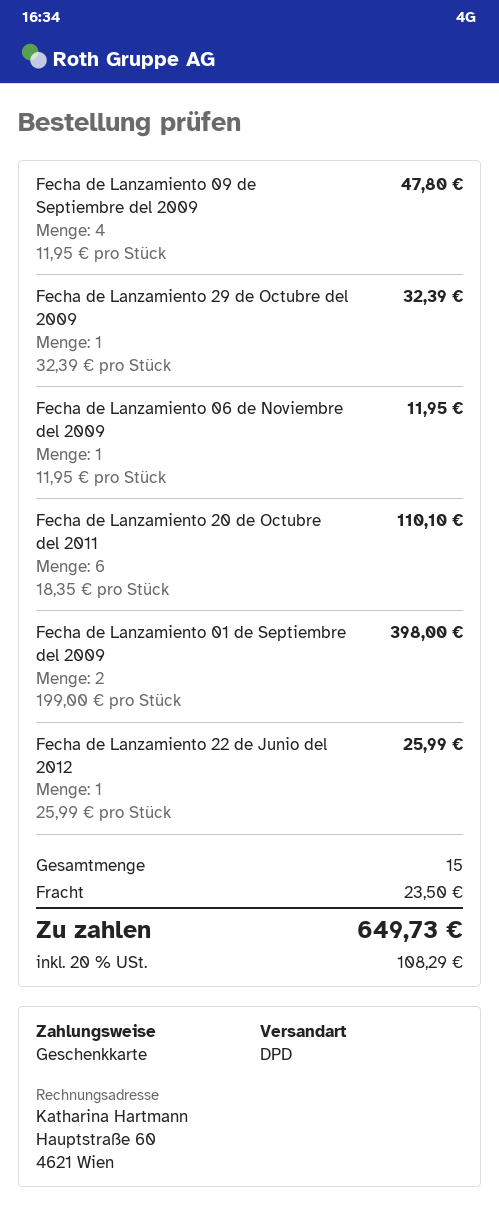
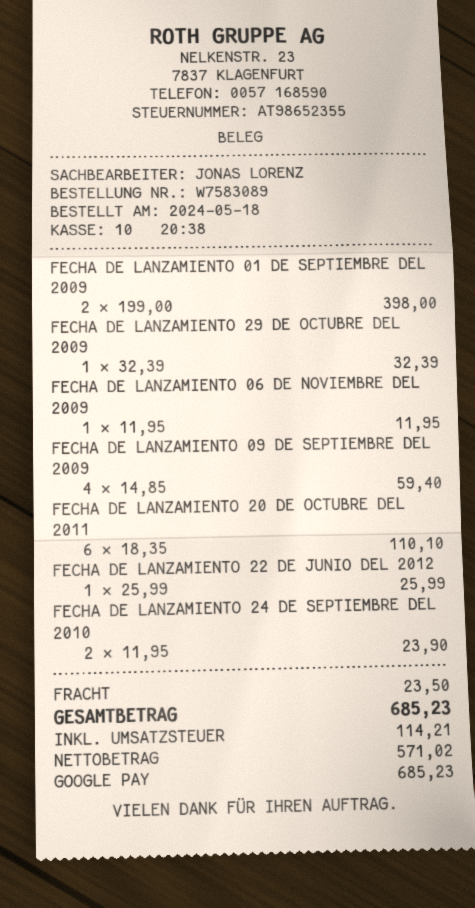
payment method: gift card -> Google Pay
Fecha de Lanzamiento 09 de Septiembre del 2009: 4 x 11.95 = 47.80 -> 4 x 14.85 = 59.40
FECHA DE LANZAMIENTO 24 DE SEPTIEMBRE DEL 2010: none -> 2 x 11.95 = 23.90
tax: 108.29 -> 114.21
total: 649.73 -> 685.23

